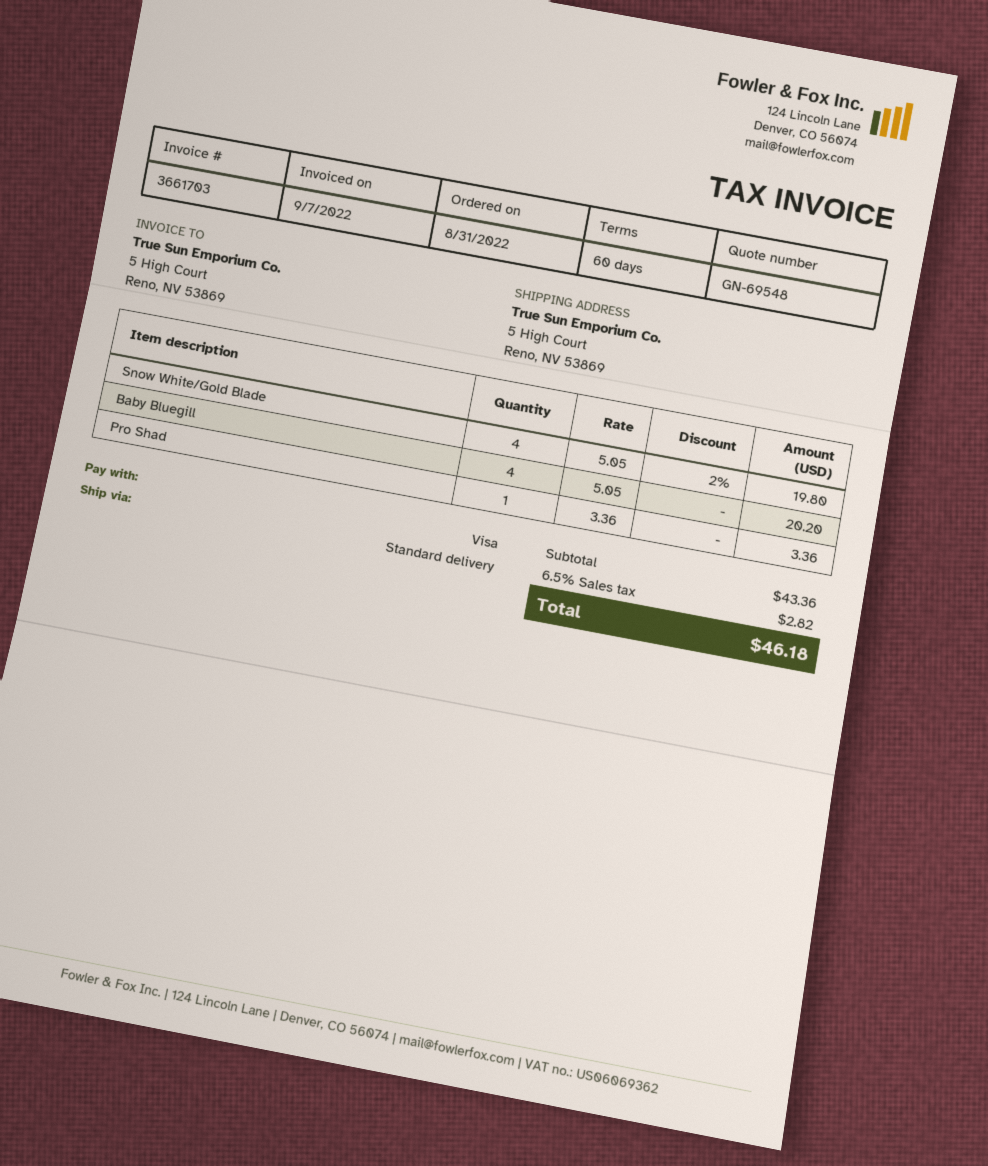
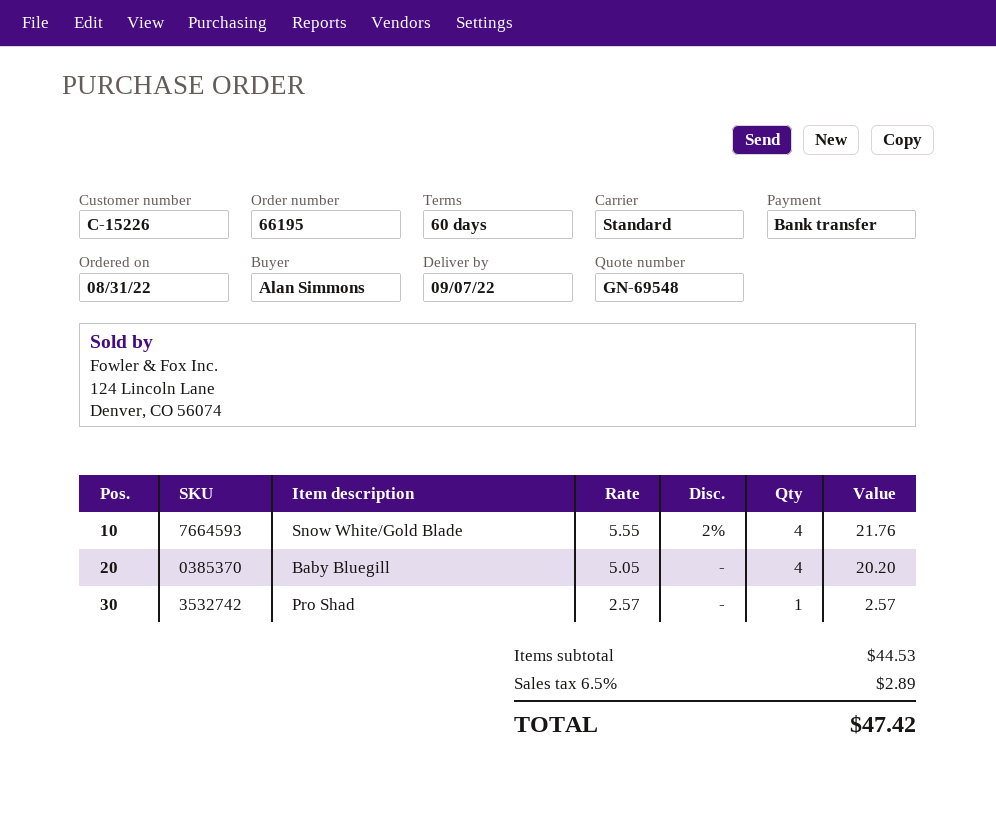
payment method: Visa -> bank transfer
Snow White/Gold Blade: 4 x 5.05 - 2% = 19.80 -> 4 x 5.55 - 2% = 21.76
Pro Shad: 1 x 3.36 = 3.36 -> 1 x 2.57 = 2.57
subtotal: 43.36 -> 44.53
tax: 6.5% = 2.82 -> 6.5% = 2.89
total: 46.18 -> 47.42

